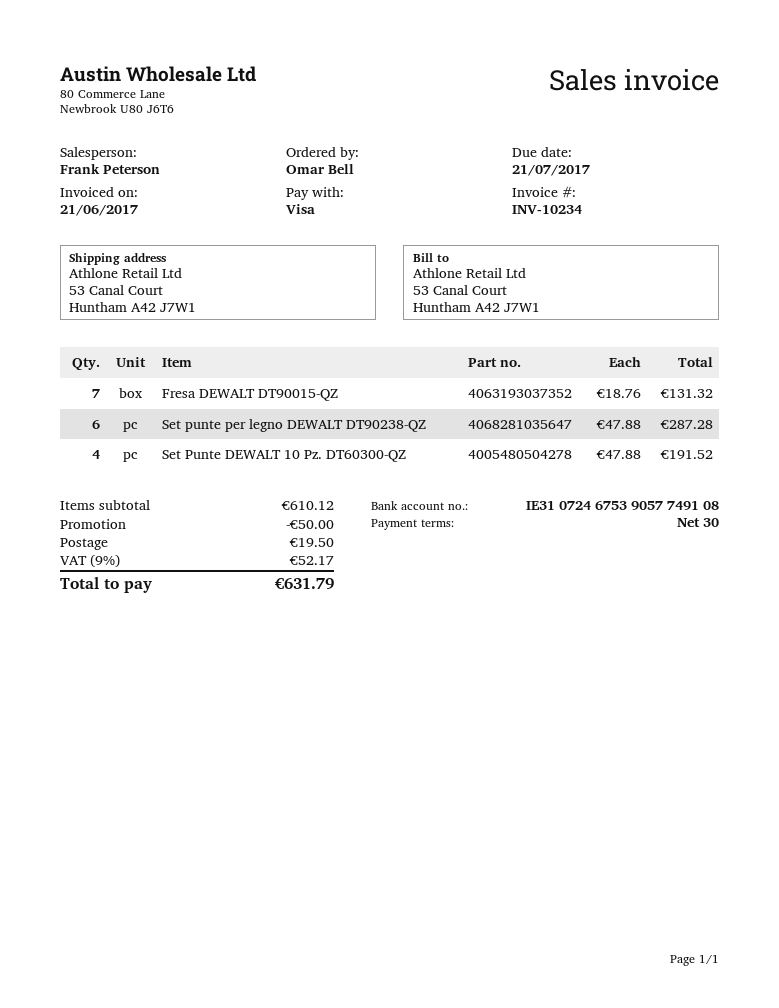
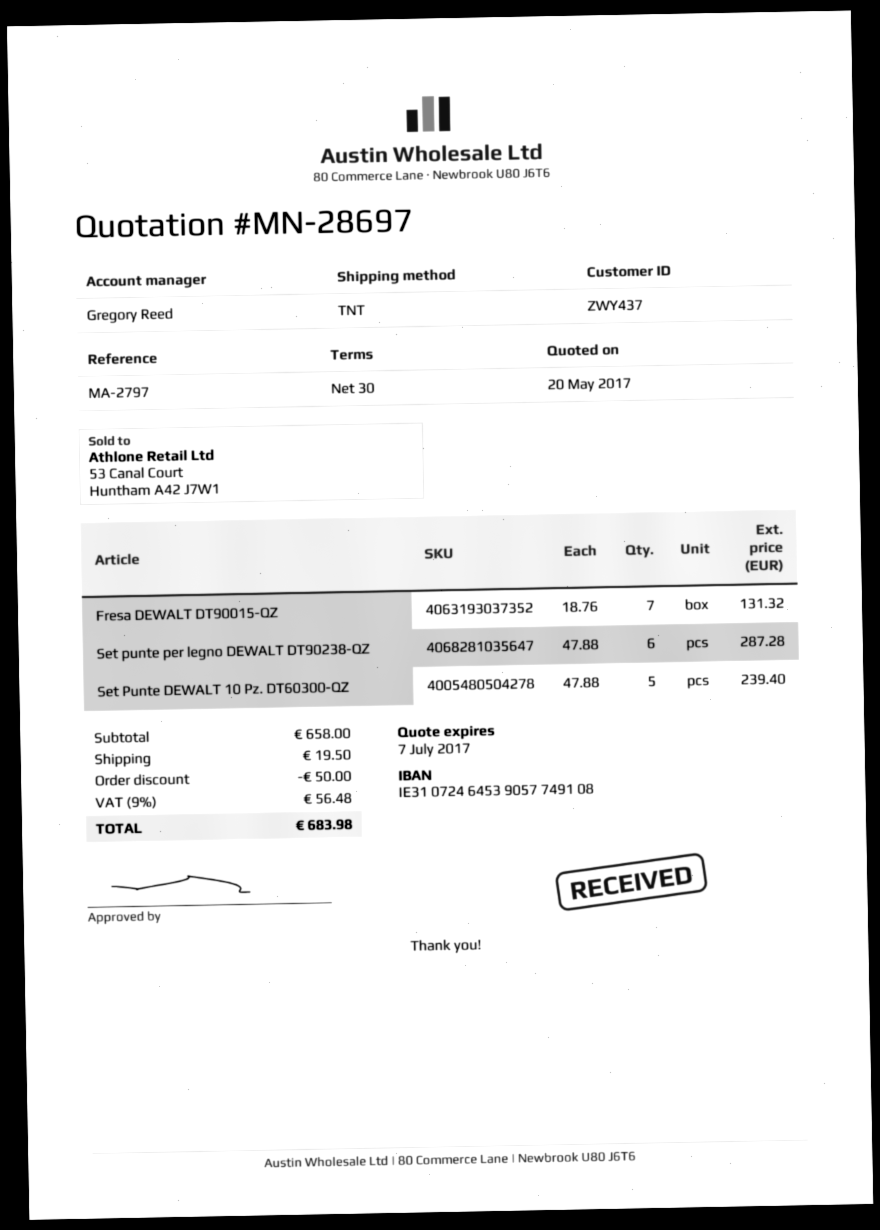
sales rep: Frank Peterson -> Gregory Reed
bank account: IE31072467539057749108 -> IE31072464539057749108
Set Punte DEWALT 10 Pz. DT60300-QZ: 4 x 47.88 = 191.52 -> 5 x 47.88 = 239.40
subtotal: 610.12 -> 658.00
tax: 9% = 52.17 -> 9% = 56.48
total: 631.79 -> 683.98

